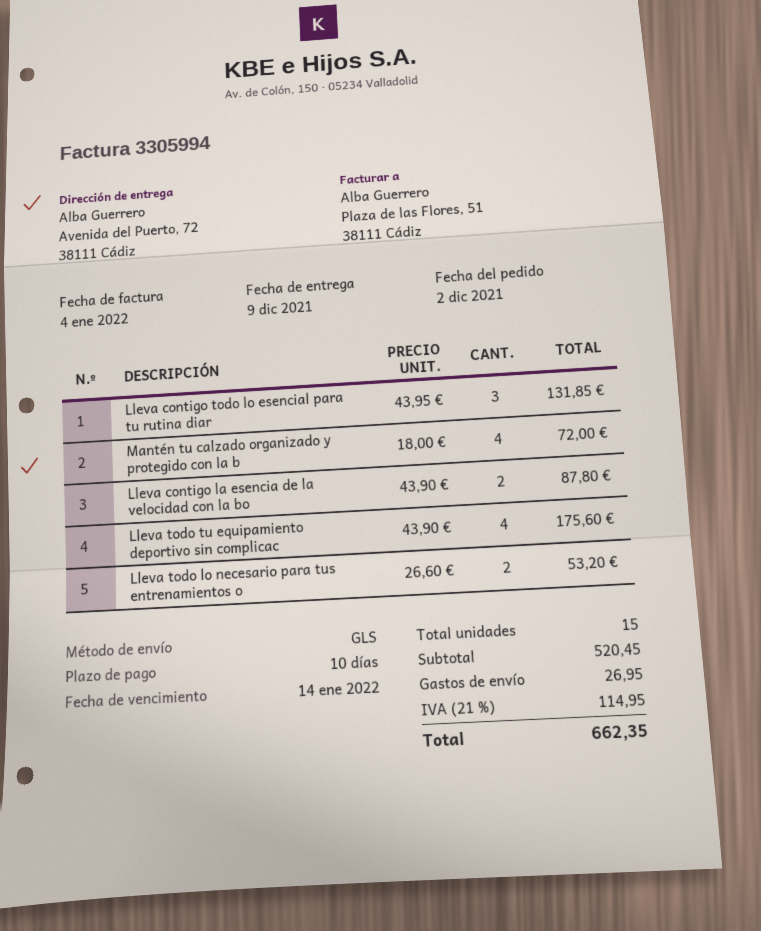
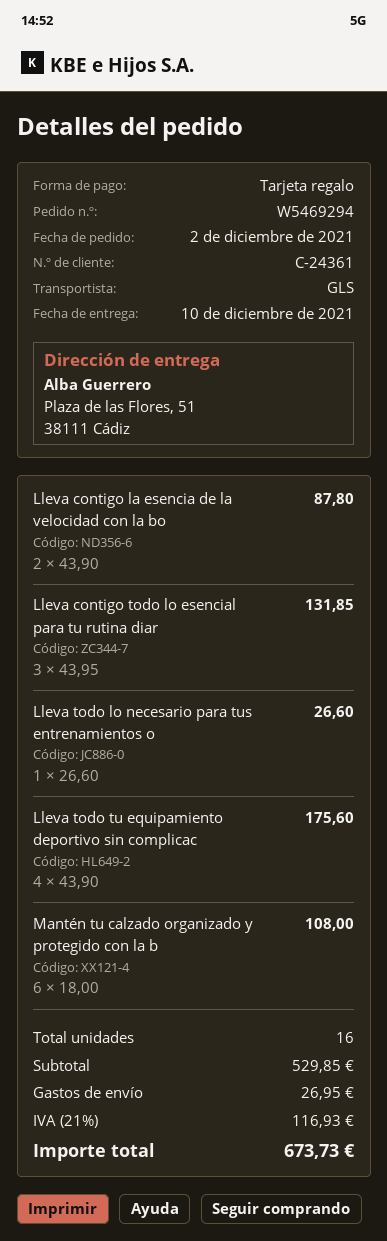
delivery date: 2021-12-09 -> 2021-12-10
ship to: Avenida del Puerto, 72, 38111 Cádiz -> Plaza de las Flores, 51, 38111 Cádiz
Mantén tu calzado organizado y protegido con la b: 4 x 18.00 = 72.00 -> 6 x 18.00 = 108.00
Lleva todo lo necesario para tus entrenamientos o: 2 x 26.60 = 53.20 -> 1 x 26.60 = 26.60
total quantity: 15 -> 16
subtotal: 520.45 -> 529.85
tax: 21% = 114.95 -> 21% = 116.93
total: 662.35 -> 673.73

